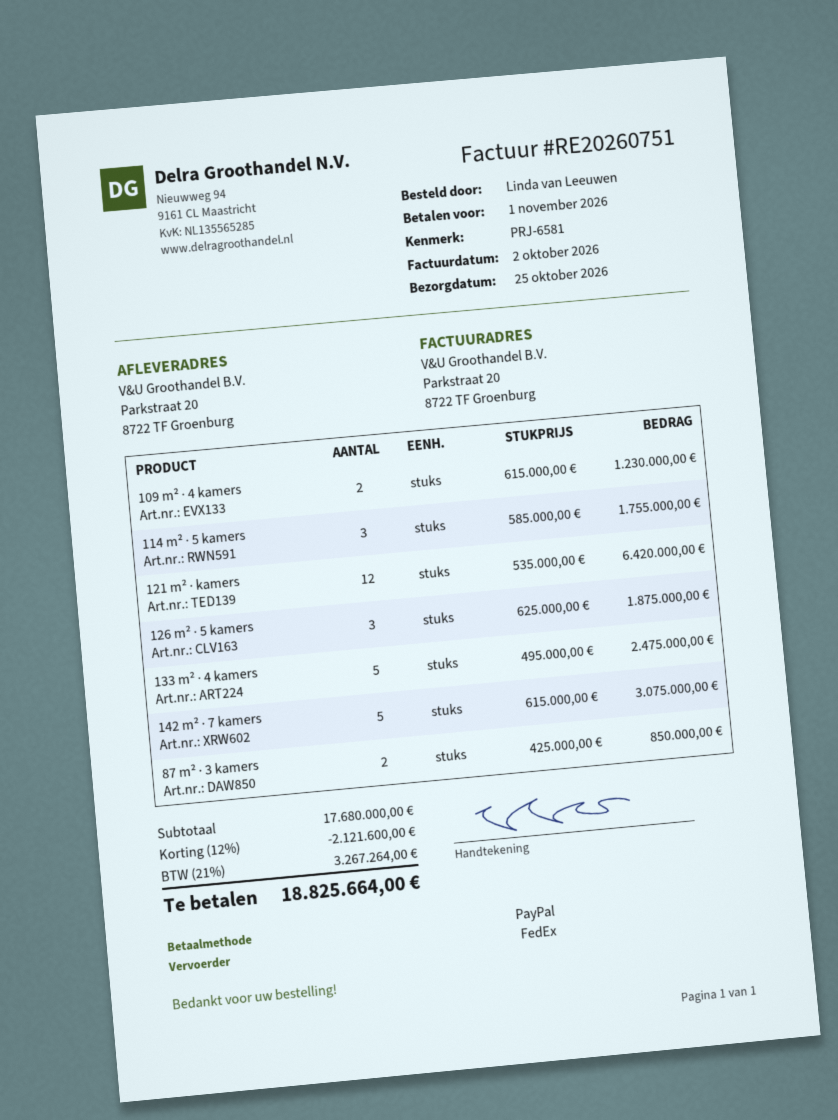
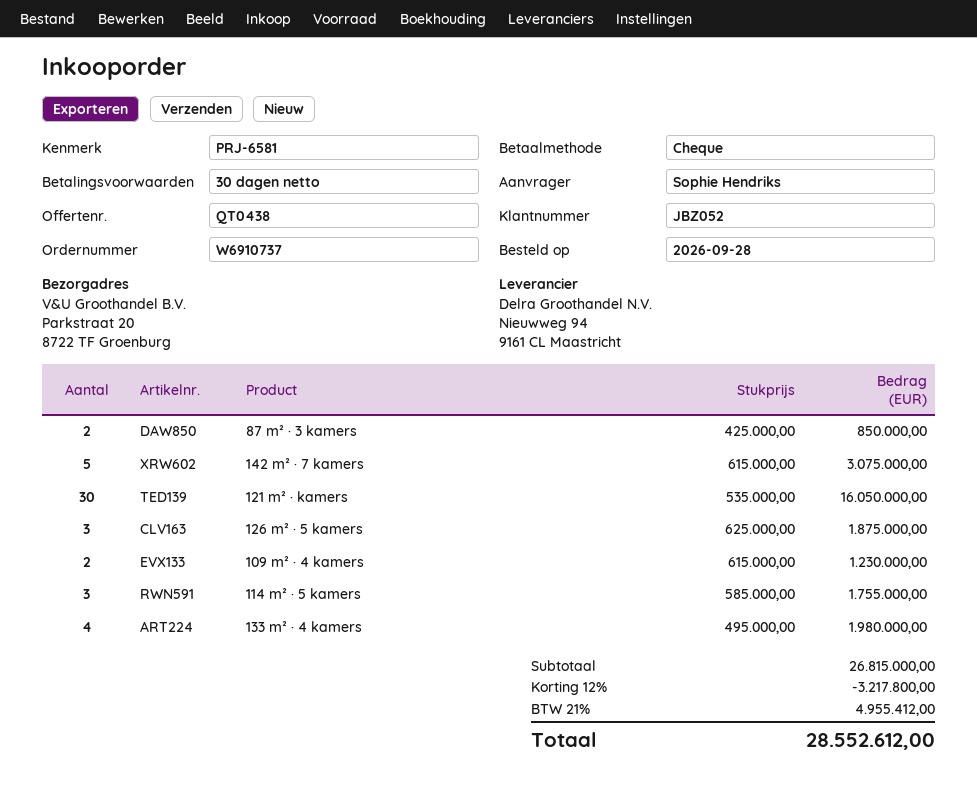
ordered by: Linda van Leeuwen -> Sophie Hendriks
payment method: PayPal -> cheque
121 m² · kamers: 12 x 535000.00 = 6420000.00 -> 30 x 535000.00 = 16050000.00
133 m² · 4 kamers: 5 x 495000.00 = 2475000.00 -> 4 x 495000.00 = 1980000.00
subtotal: 17680000.00 -> 26815000.00
discount: 12% = 2121600.00 -> 12% = 3217800.00
tax: 21% = 3267264.00 -> 21% = 4955412.00
total: 18825664.00 -> 28552612.00

